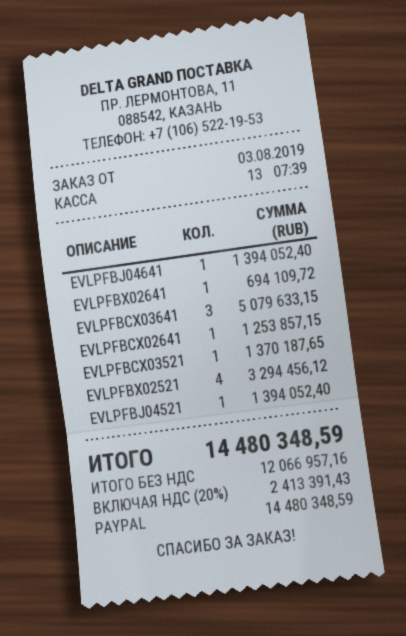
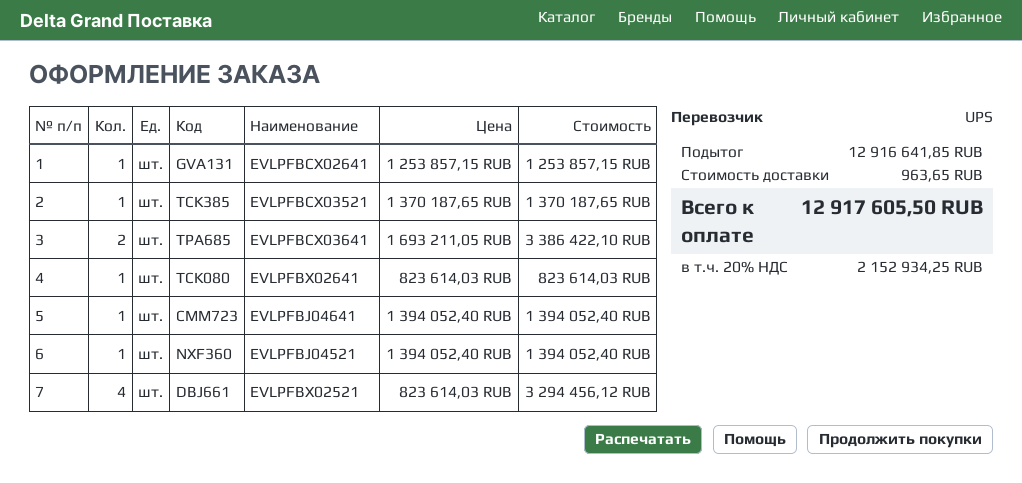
EVLPFBX02641: 1 for 694109.72 -> 1 for 823614.03
EVLPFBCX03641: 3 for 5079633.15 -> 2 for 3386422.10
shipping: none -> 963.65
tax: 20% = 2413391.43 -> 20% = 2152934.25
total: 14480348.59 -> 12917605.50

